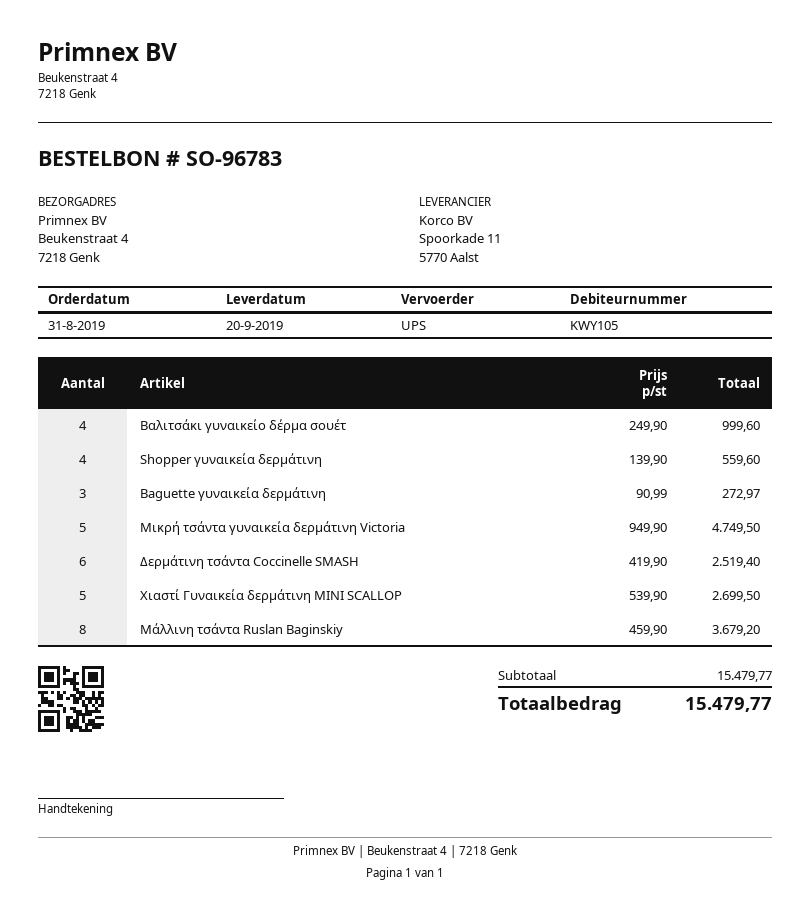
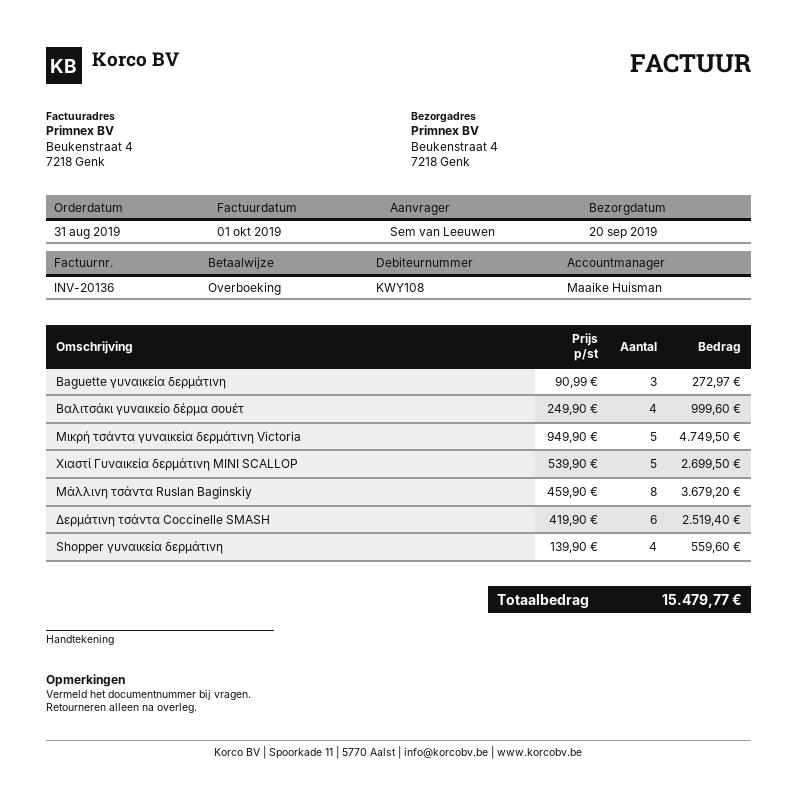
customer number: KWY105 -> KWY108

